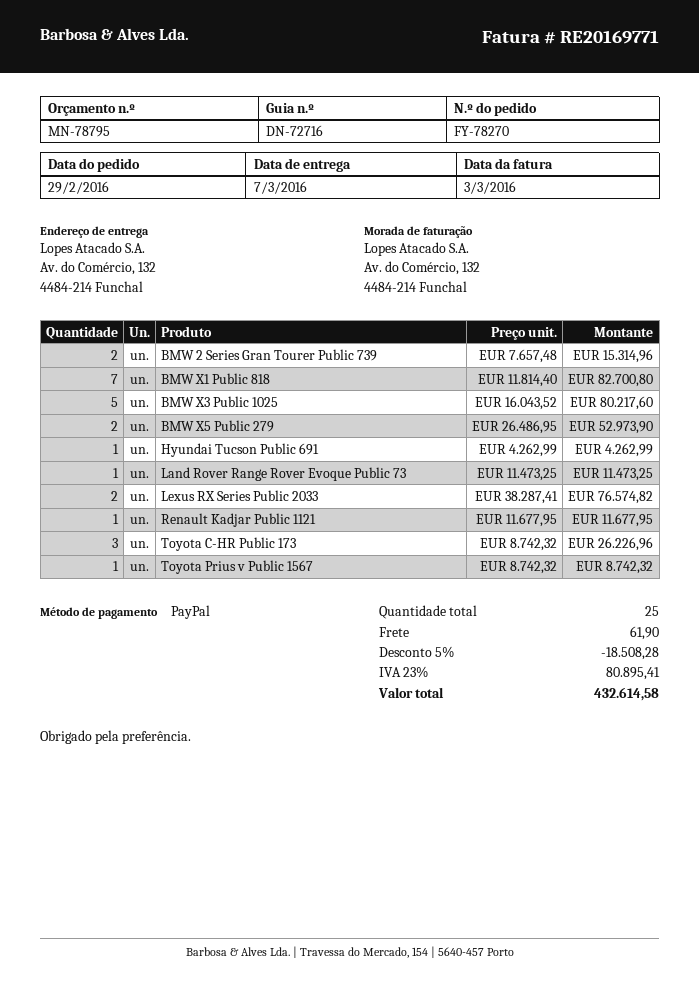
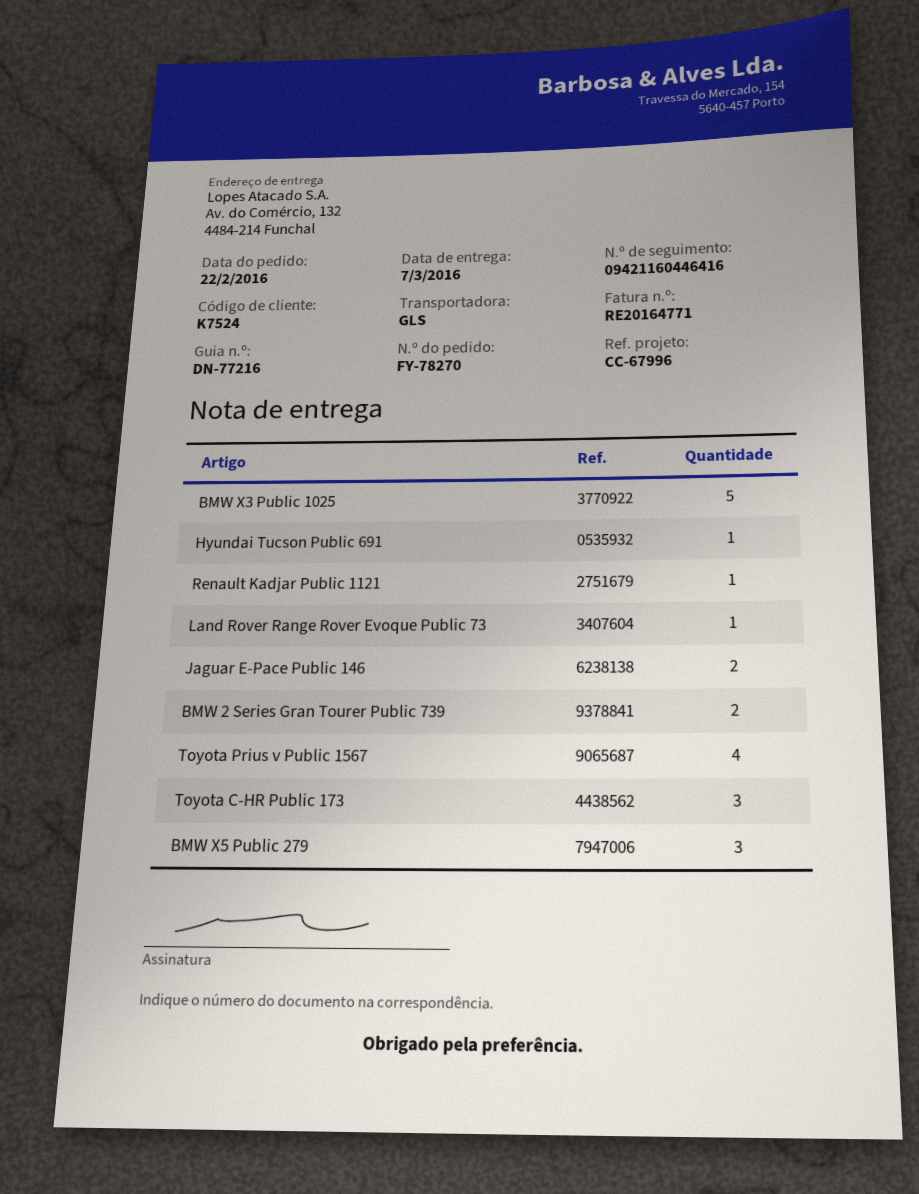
order date: 2016-02-29 -> 2016-02-22
delivery note number: DN-72716 -> DN-77216
invoice number: RE20169771 -> RE20164771
BMW X1 Public 818: 7 -> none
BMW X5 Public 279: 2 -> 3
Lexus RX Series Public 2033: 2 -> none
Toyota Prius v Public 1567: 1 -> 4
Jaguar E-Pace Public 146: none -> 2

